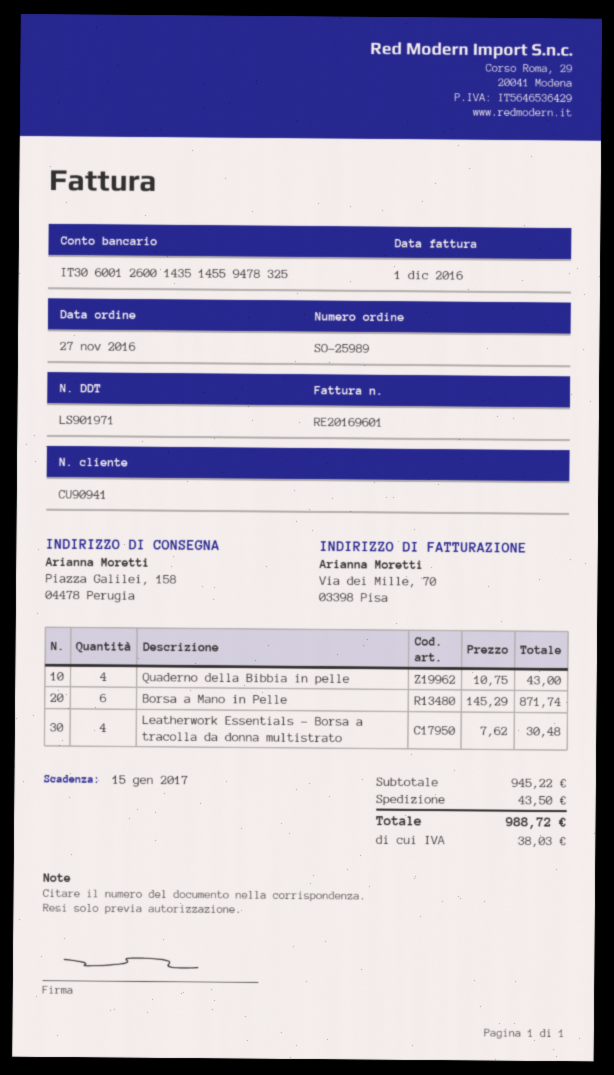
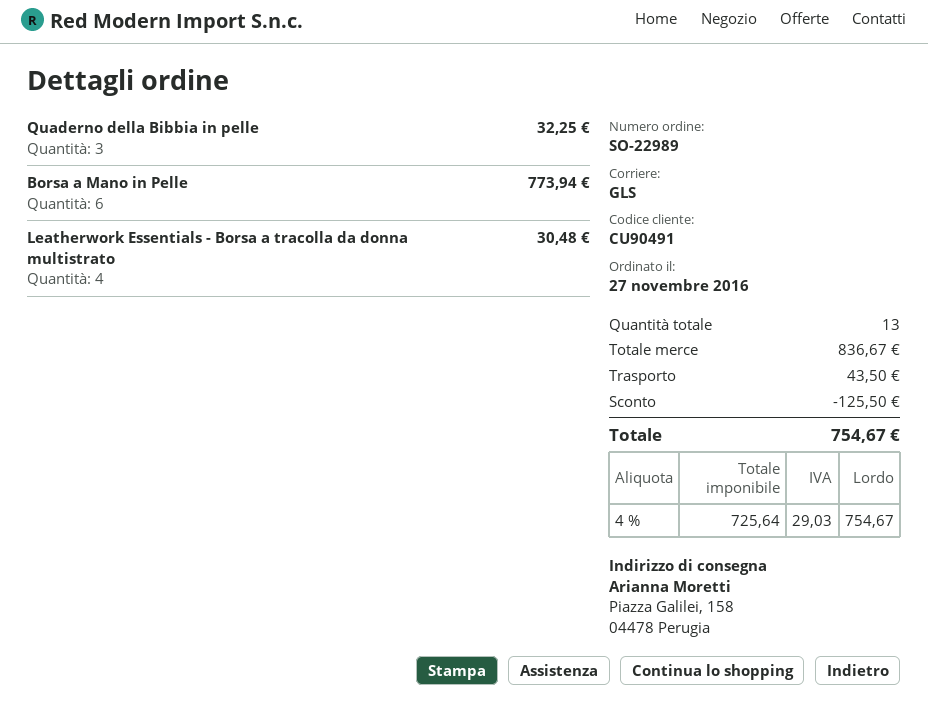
order number: SO-25989 -> SO-22989
customer number: CU90941 -> CU90491
Quaderno della Bibbia in pelle: 4 for 43.00 -> 3 for 32.25
Borsa a Mano in Pelle: 6 for 871.74 -> 6 for 773.94
subtotal: 945.22 -> 836.67
discount: none -> 125.50
tax: 38.03 -> 29.03
total: 988.72 -> 754.67

